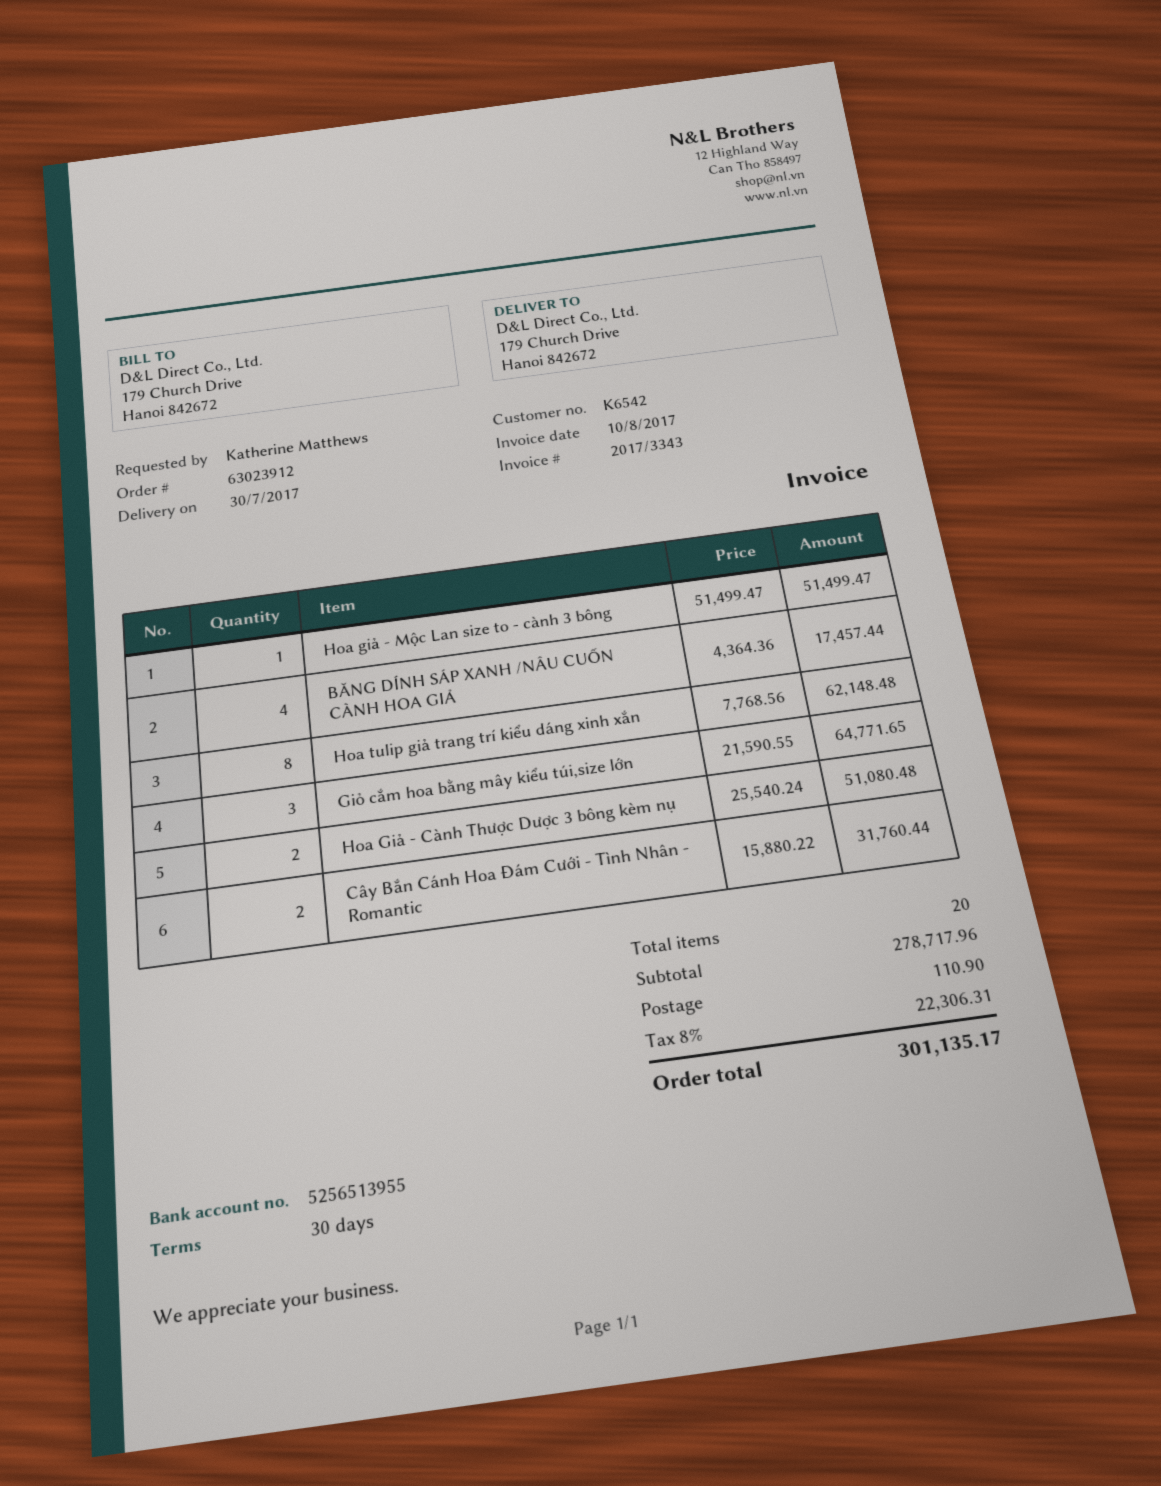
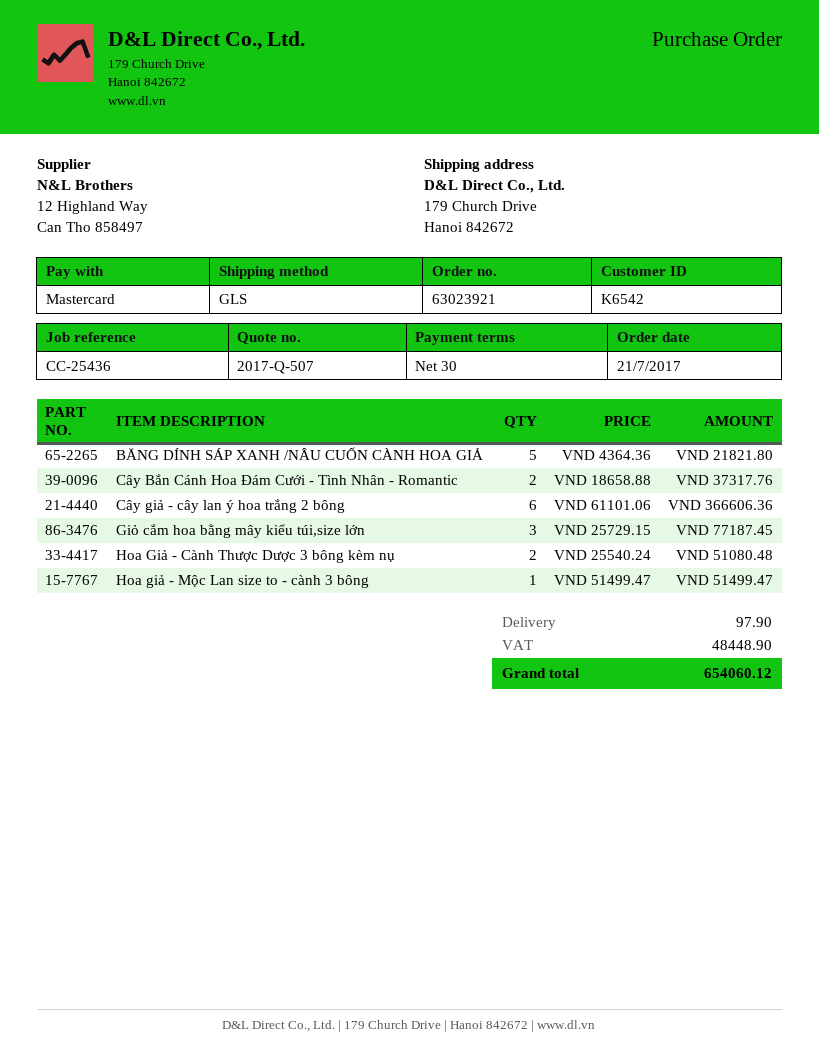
order number: 63023912 -> 63023921
BĂNG DÍNH SÁP XANH /NÂU CUỐN CÀNH HOA GIẢ: 4 x 4364.36 = 17457.44 -> 5 x 4364.36 = 21821.80
Hoa tulip giả trang trí kiểu dáng xinh xắn: 8 x 7768.56 = 62148.48 -> none
Giỏ cắm hoa bằng mây kiểu túi,size lớn: 3 x 21590.55 = 64771.65 -> 3 x 25729.15 = 77187.45
Cây Bắn Cánh Hoa Đám Cưới - Tình Nhân - Romantic: 2 x 15880.22 = 31760.44 -> 2 x 18658.88 = 37317.76
Cây giả - cây lan ý hoa trắng 2 bông: none -> 6 x 61101.06 = 366606.36
shipping: 110.90 -> 97.90
tax: 22306.31 -> 48448.90
total: 301135.17 -> 654060.12

